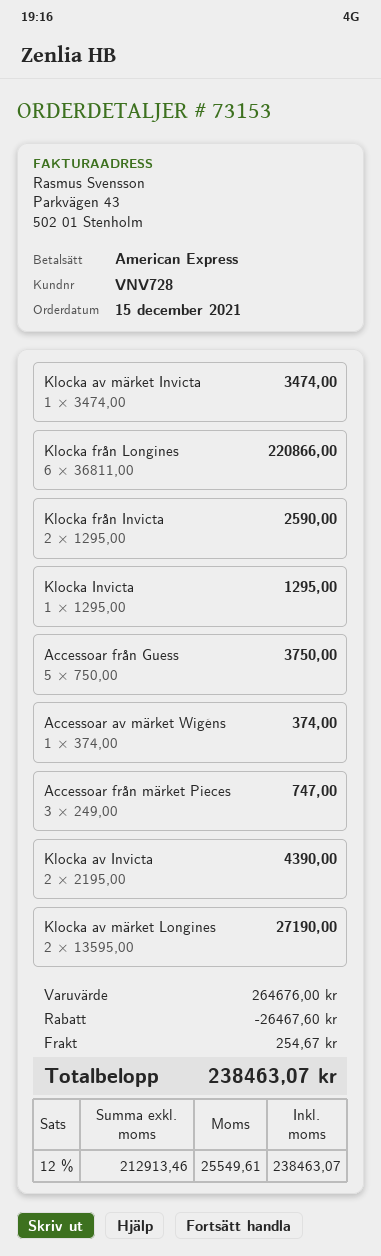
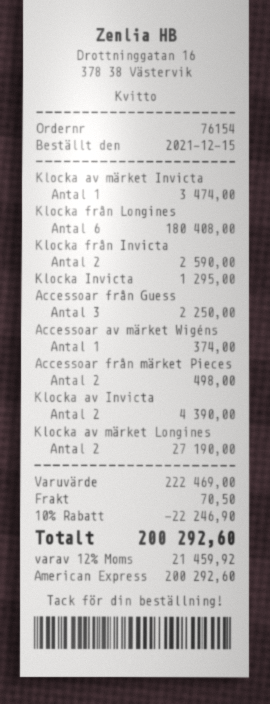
order number: 73153 -> 76154
Klocka från Longines: 6 for 220866.00 -> 6 for 180408.00
Accessoar från Guess: 5 for 3750.00 -> 3 for 2250.00
Accessoar från märket Pieces: 3 for 747.00 -> 2 for 498.00
subtotal: 264676.00 -> 222469.00
discount: 26467.60 -> 22246.90
shipping: 254.67 -> 70.50
tax: 12% = 25549.61 -> 12% = 21459.92
total: 238463.07 -> 200292.60

